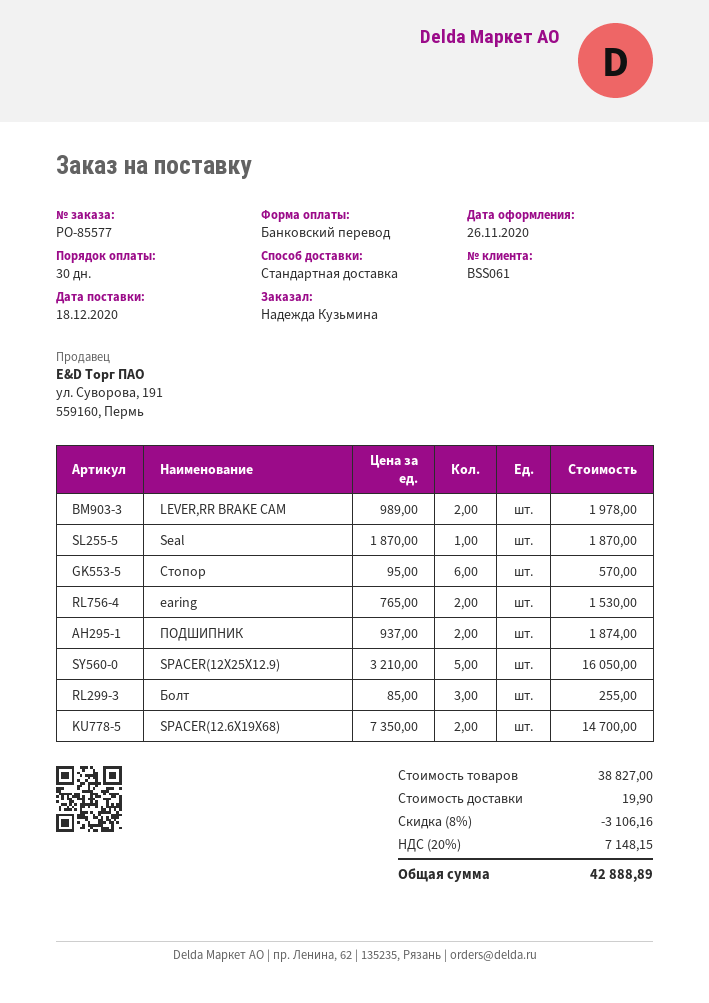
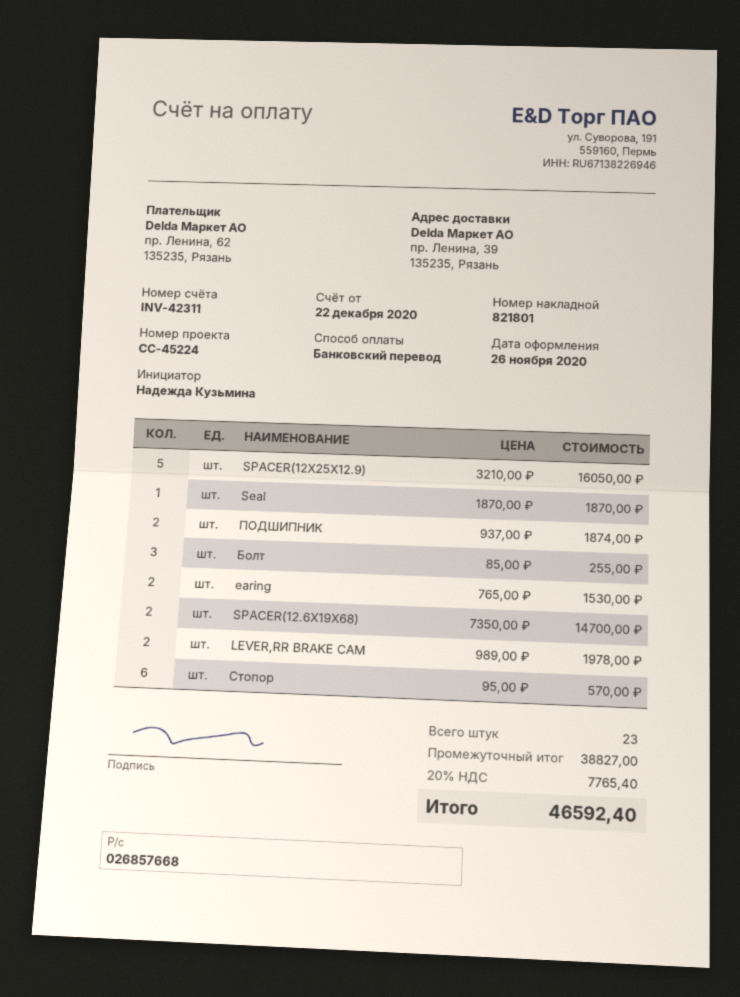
discount: 8% = 3106.16 -> none
shipping: 19.90 -> none
tax: 20% = 7148.15 -> 20% = 7765.40
total: 42888.89 -> 46592.40

